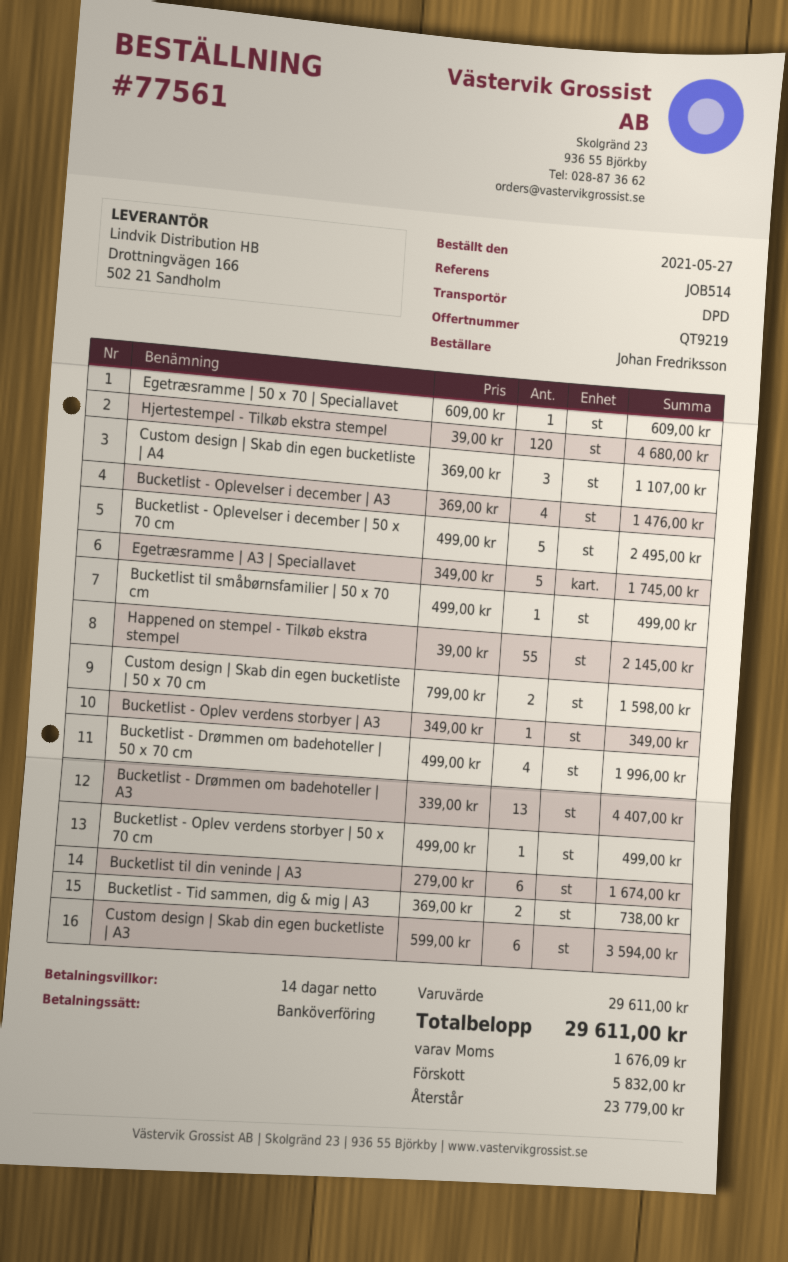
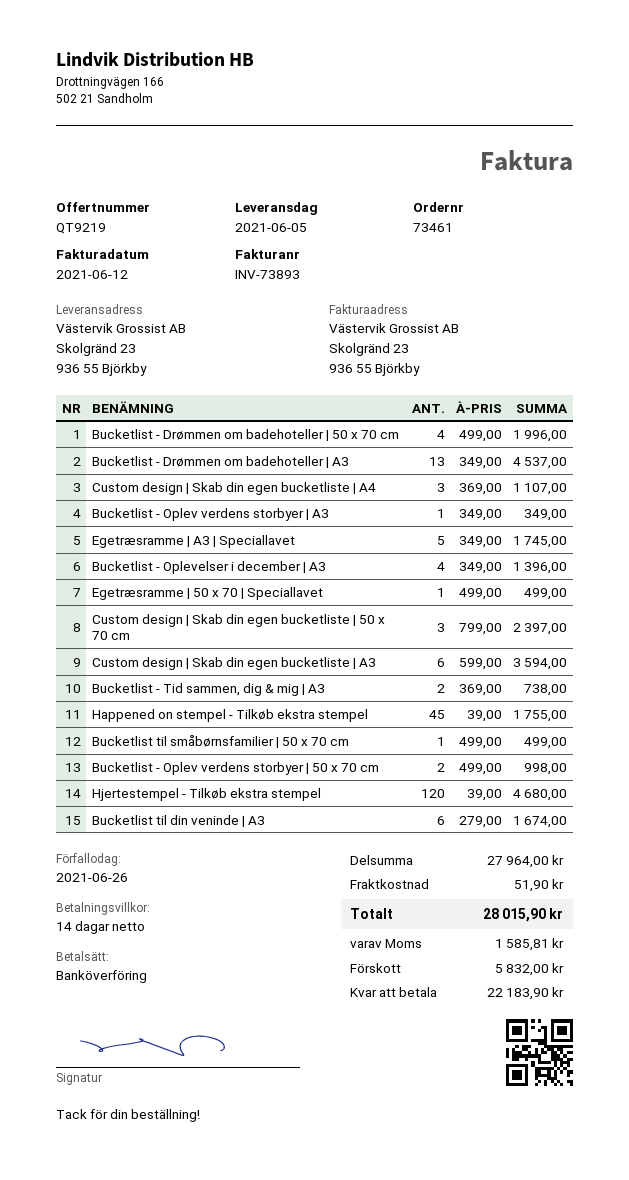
order number: 77561 -> 73461
Egetræsramme | 50 x 70 | Speciallavet: 1 x 609.00 = 609.00 -> 1 x 499.00 = 499.00
Bucketlist - Oplevelser i december | A3: 4 x 369.00 = 1476.00 -> 4 x 349.00 = 1396.00
Bucketlist - Oplevelser i december | 50 x 70 cm: 5 x 499.00 = 2495.00 -> none
Happened on stempel - Tilkøb ekstra stempel: 55 x 39.00 = 2145.00 -> 45 x 39.00 = 1755.00
Custom design | Skab din egen bucketliste | 50 x 70 cm: 2 x 799.00 = 1598.00 -> 3 x 799.00 = 2397.00
Bucketlist - Drømmen om badehoteller | A3: 13 x 339.00 = 4407.00 -> 13 x 349.00 = 4537.00
Bucketlist - Oplev verdens storbyer | 50 x 70 cm: 1 x 499.00 = 499.00 -> 2 x 499.00 = 998.00
subtotal: 29611.00 -> 27964.00
shipping: none -> 51.90
tax: 1676.09 -> 1585.81
total: 29611.00 -> 28015.90
balance: 23779.00 -> 22183.90

